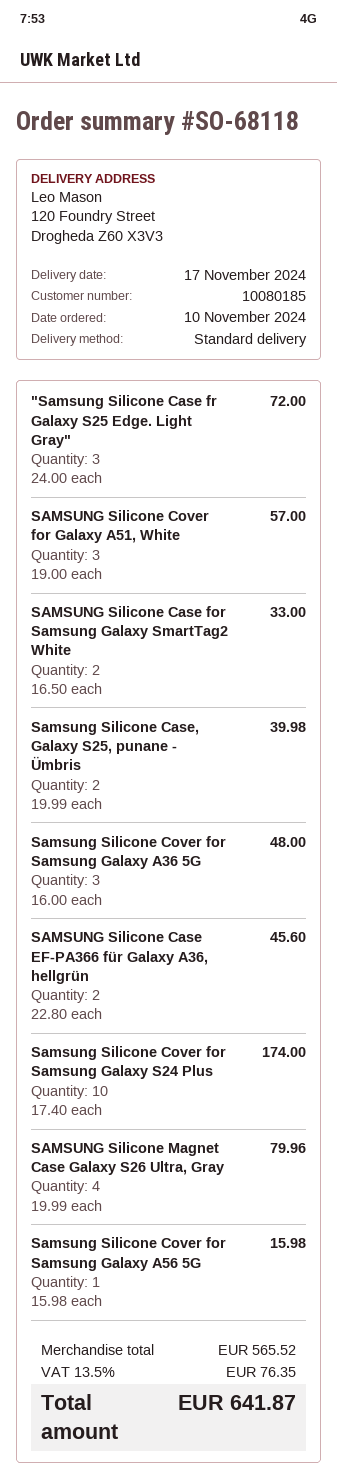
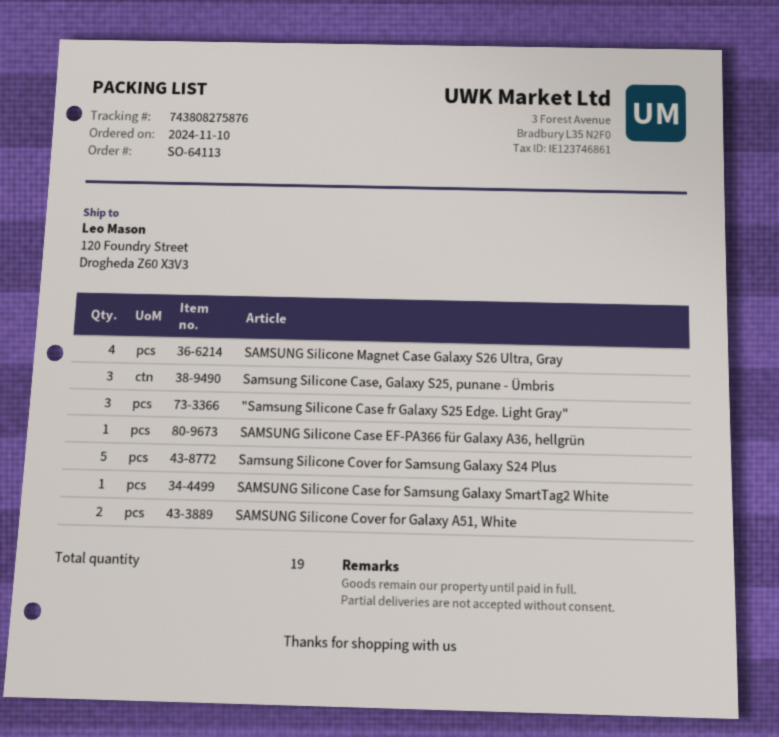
order number: SO-68118 -> SO-64113
SAMSUNG Silicone Cover for Galaxy A51, White: 3 -> 2
SAMSUNG Silicone Case for Samsung Galaxy SmartTag2 White: 2 -> 1
Samsung Silicone Case, Galaxy S25, punane - Ümbris: 2 -> 3
Samsung Silicone Cover for Samsung Galaxy A36 5G: 3 -> none
SAMSUNG Silicone Case EF-PA366 für Galaxy A36, hellgrün: 2 -> 1
Samsung Silicone Cover for Samsung Galaxy S24 Plus: 10 -> 5
Samsung Silicone Cover for Samsung Galaxy A56 5G: 1 -> none

